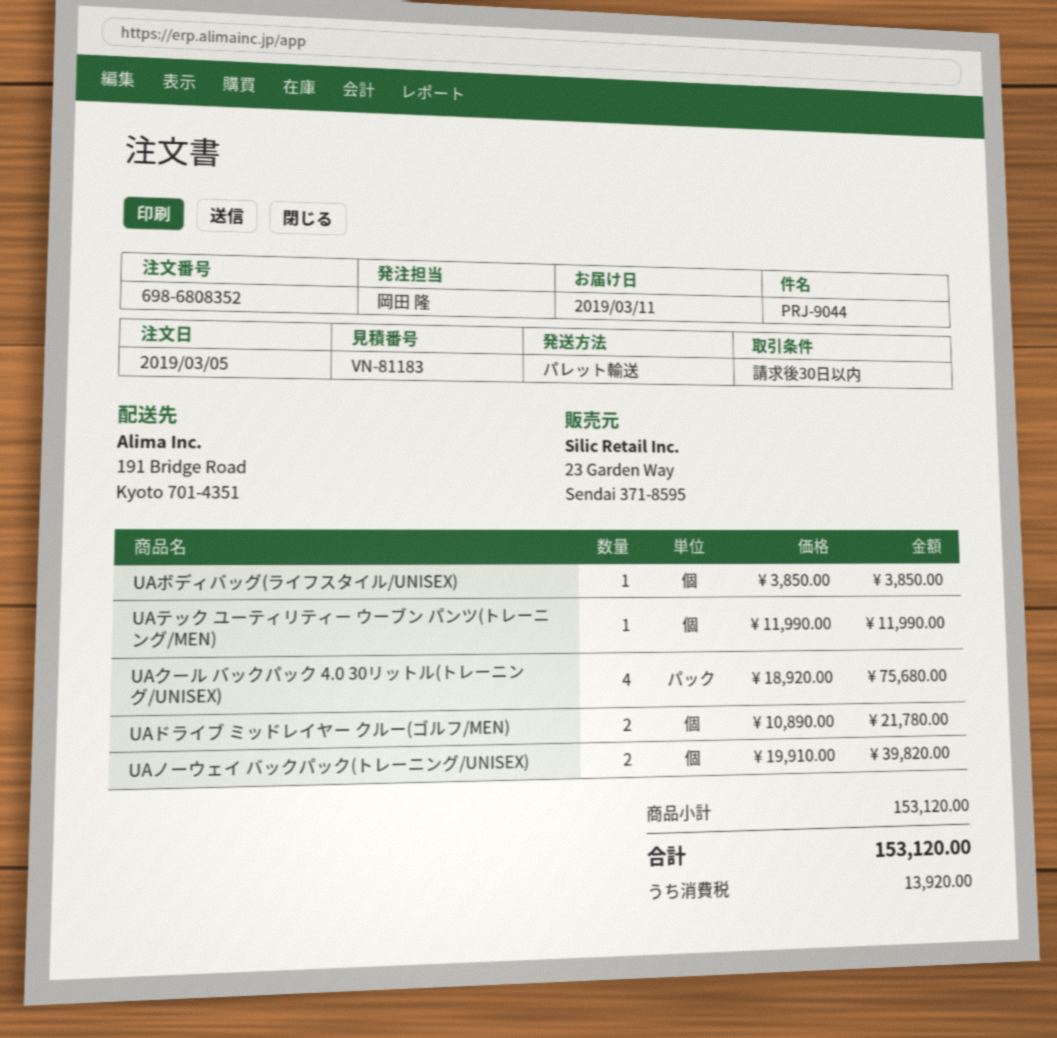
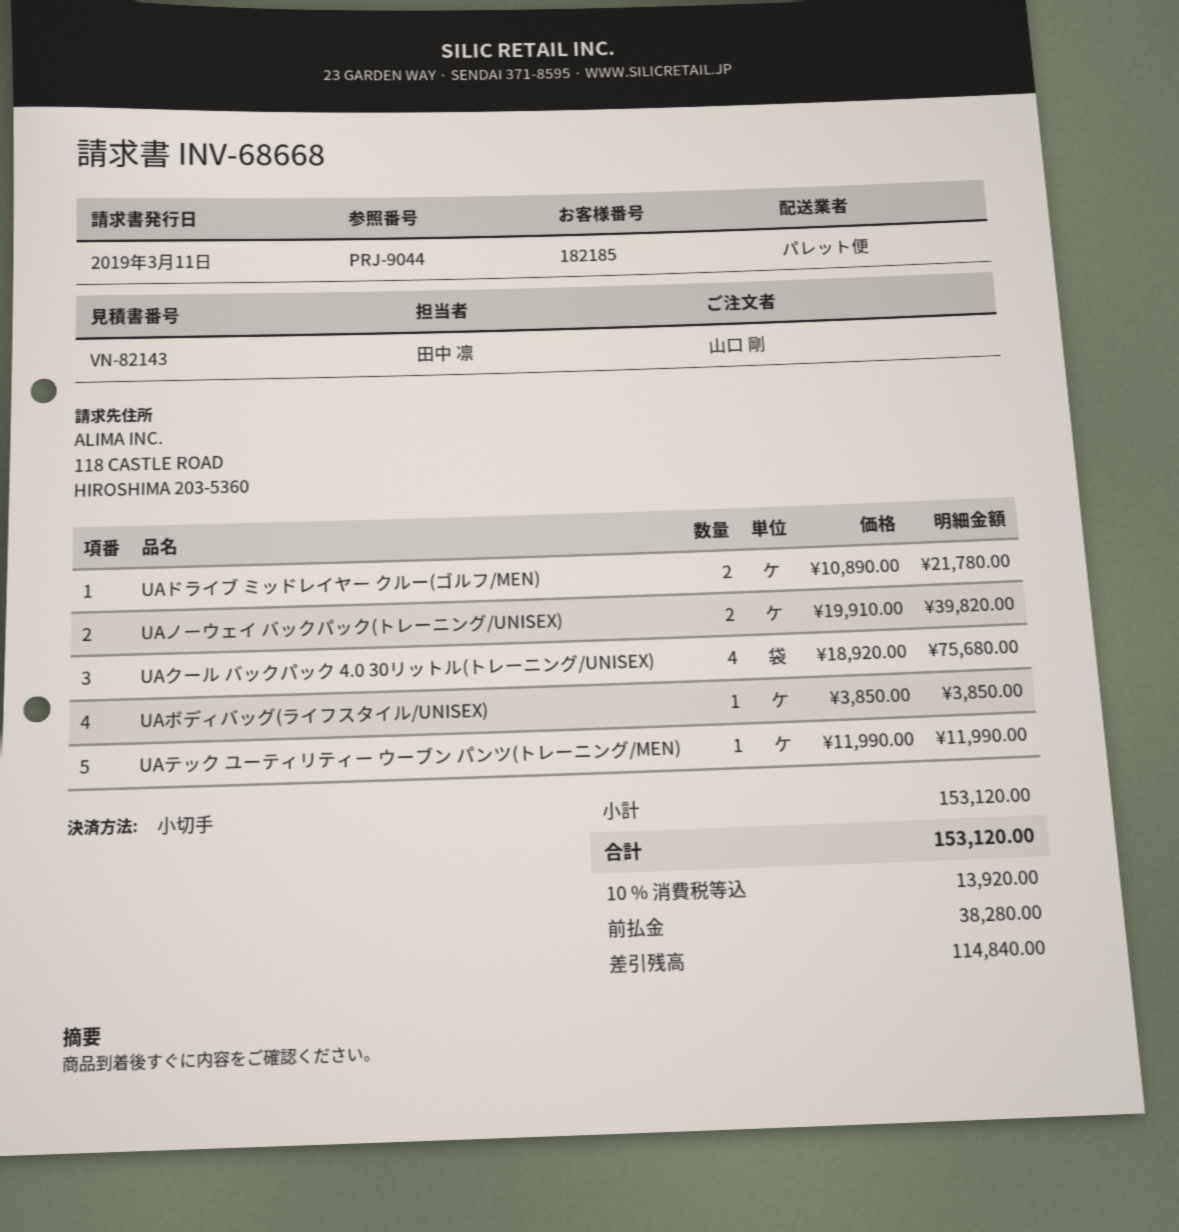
quote number: VN-81183 -> VN-82143
ordered by: 岡田 隆 -> 山口 剛

